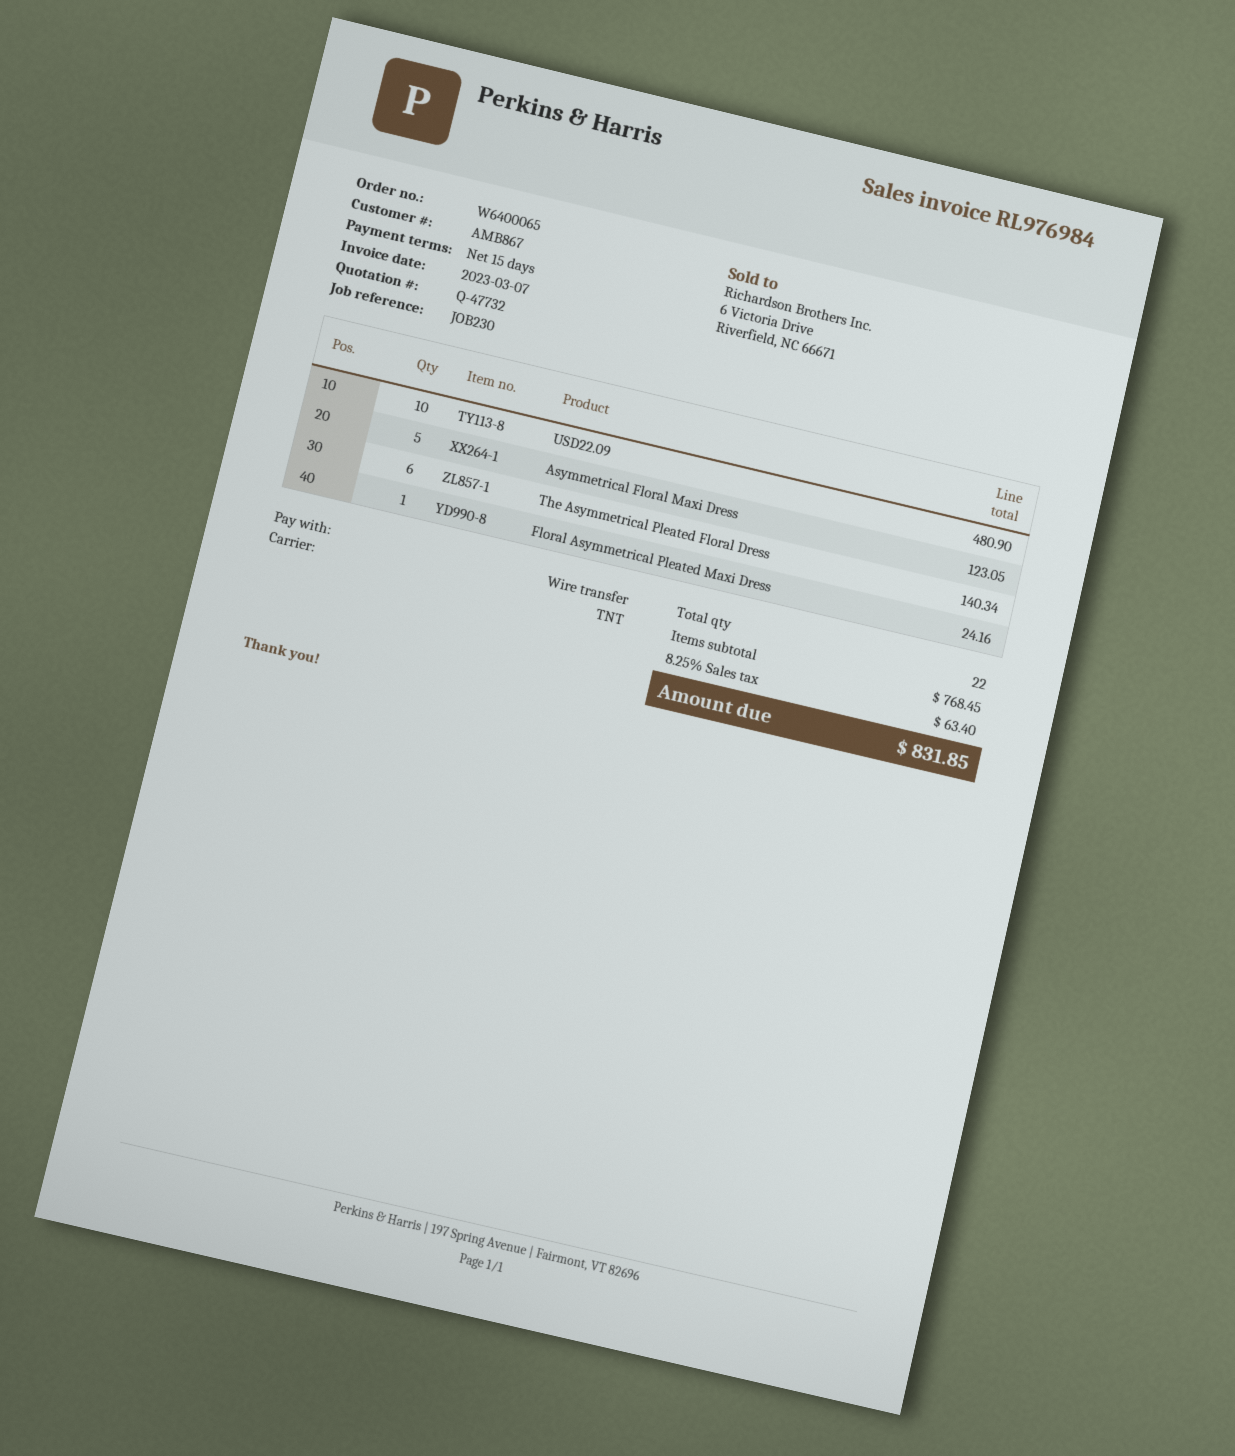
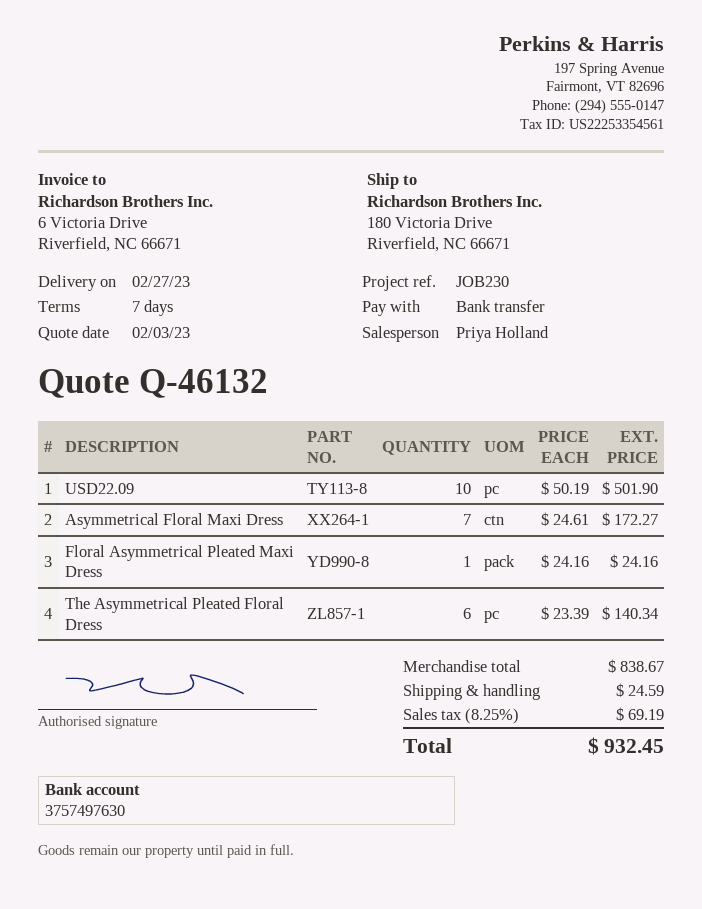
quote number: Q-47732 -> Q-46132
payment terms: 15 days -> 7 days
USD22.09: 10 for 480.90 -> 10 for 501.90
Asymmetrical Floral Maxi Dress: 5 for 123.05 -> 7 for 172.27
subtotal: 768.45 -> 838.67
shipping: none -> 24.59
tax: 8.25% = 63.40 -> 8.25% = 69.19
total: 831.85 -> 932.45

